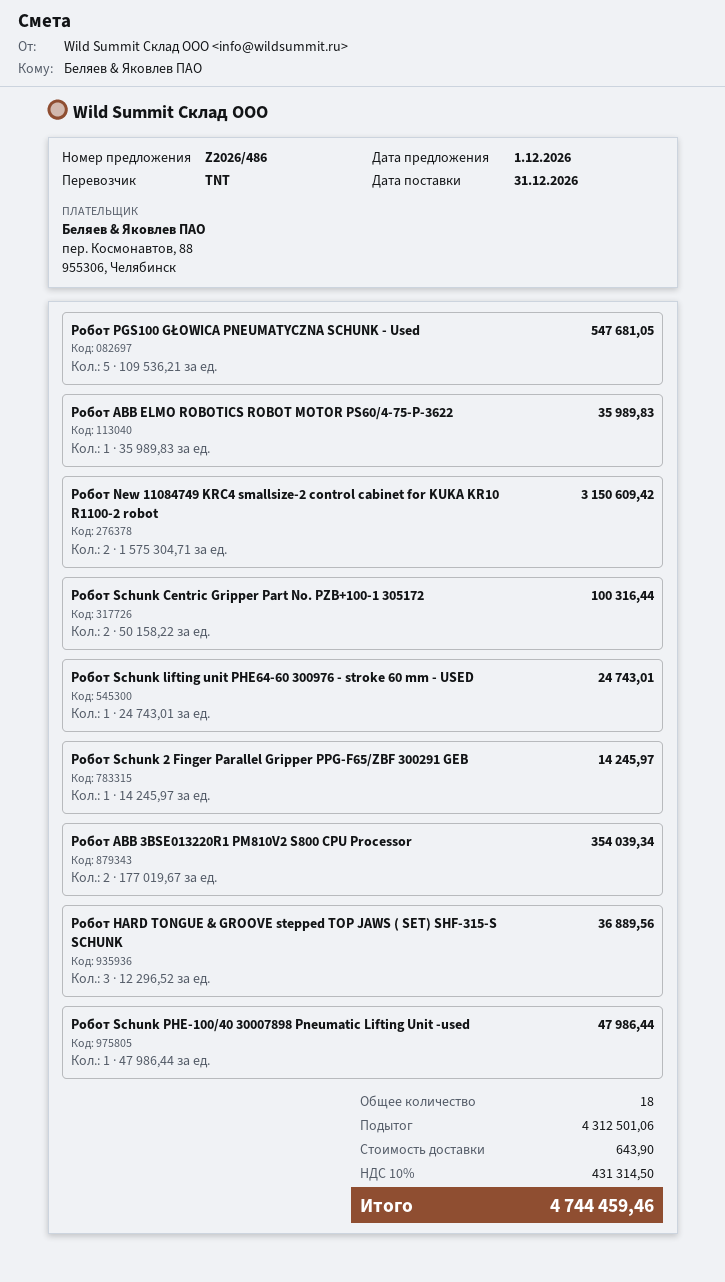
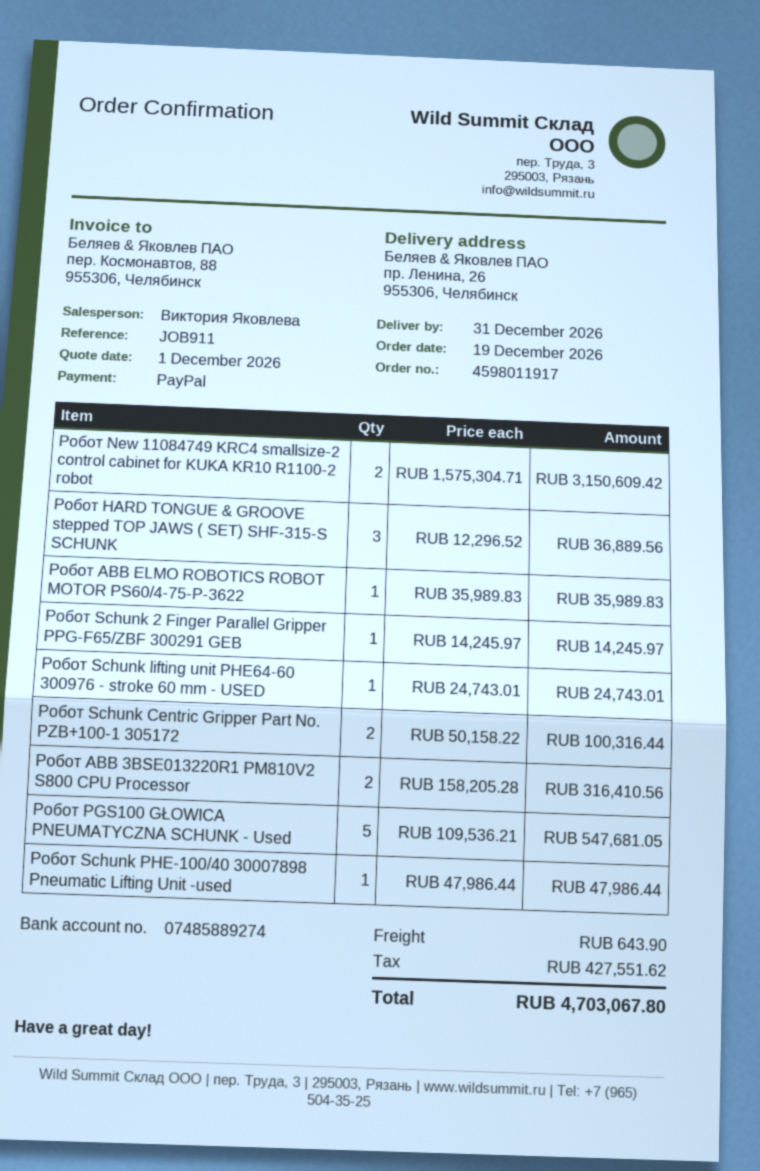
Робот ABB 3BSE013220R1 PM810V2 S800 CPU Processor: 2 x 177019.67 = 354039.34 -> 2 x 158205.28 = 316410.56
tax: 431314.50 -> 427551.62
total: 4744459.46 -> 4703067.80

